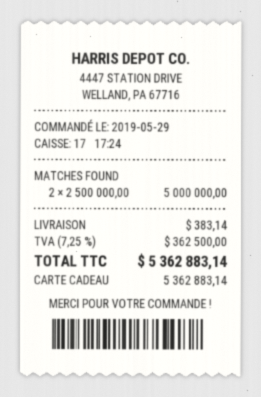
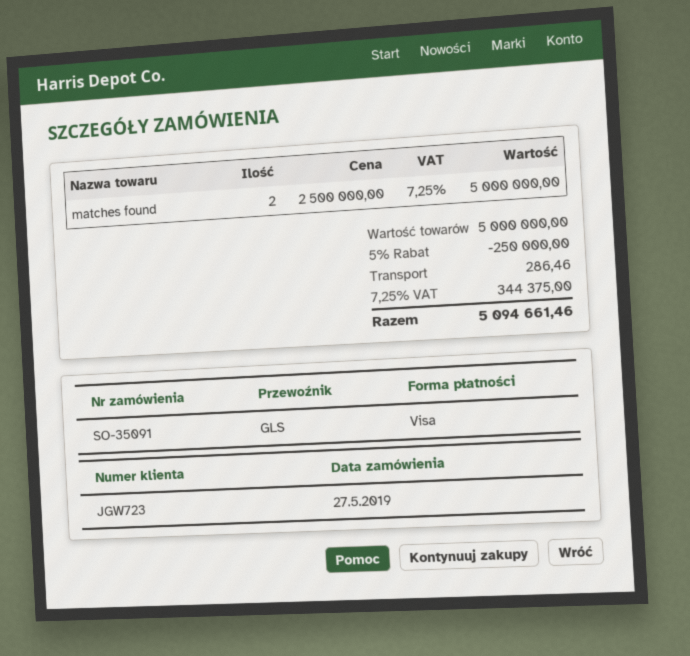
order date: 2019-05-29 -> 2019-05-27
payment method: gift card -> Visa
discount: none -> 5% = 250000.00
shipping: 383.14 -> 286.46
tax: 7.25% = 362500.00 -> 7.25% = 344375.00
total: 5362883.14 -> 5094661.46

